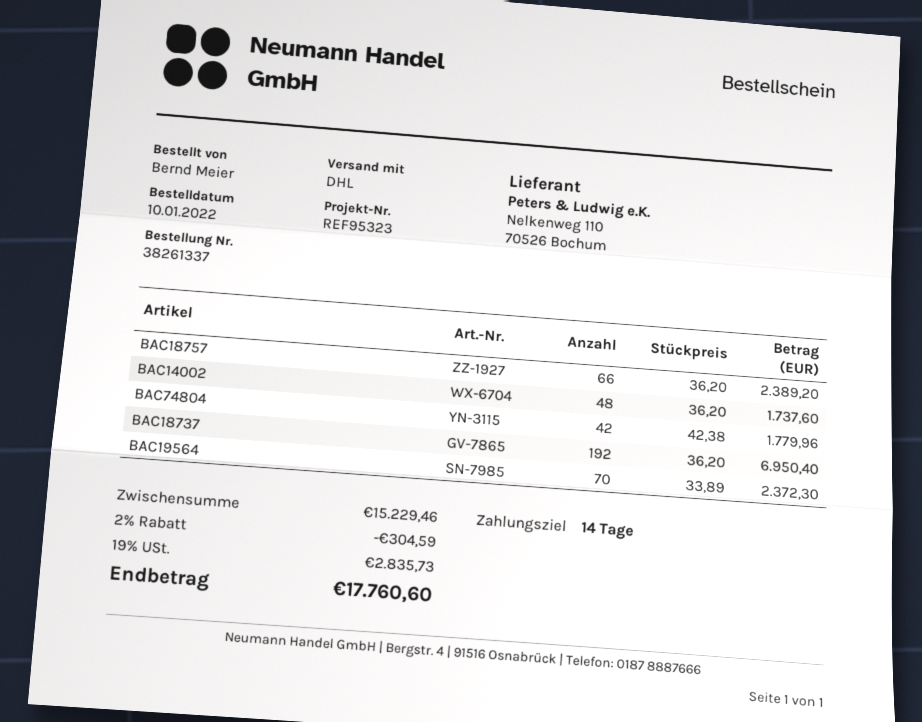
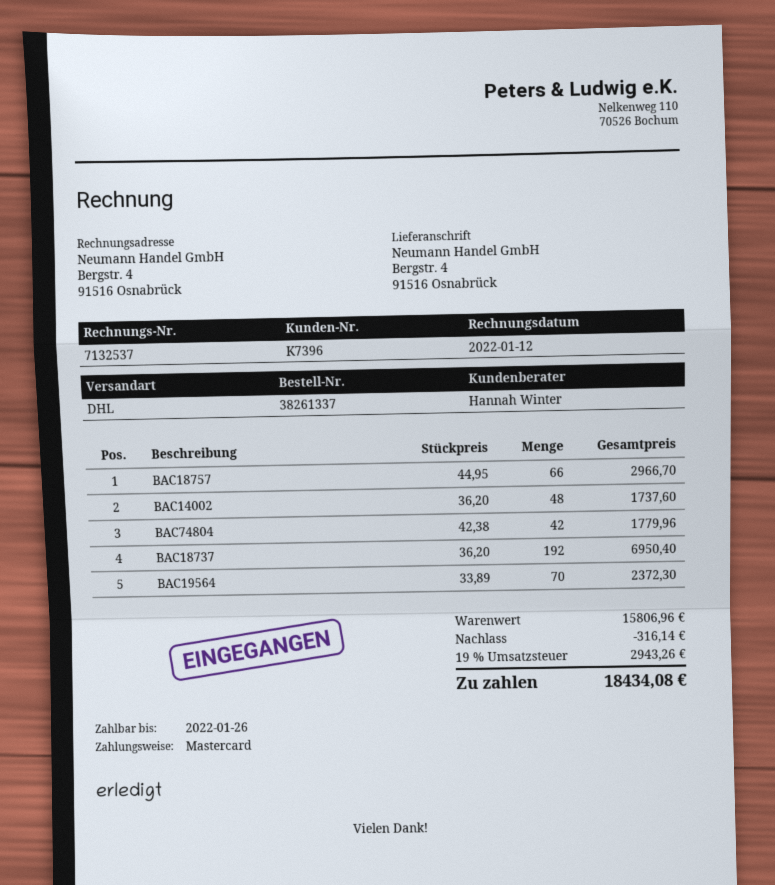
BAC18757: 66 x 36.20 = 2389.20 -> 66 x 44.95 = 2966.70
subtotal: 15229.46 -> 15806.96
discount: 304.59 -> 316.14
tax: 19% = 2835.73 -> 19% = 2943.26
total: 17760.60 -> 18434.08

